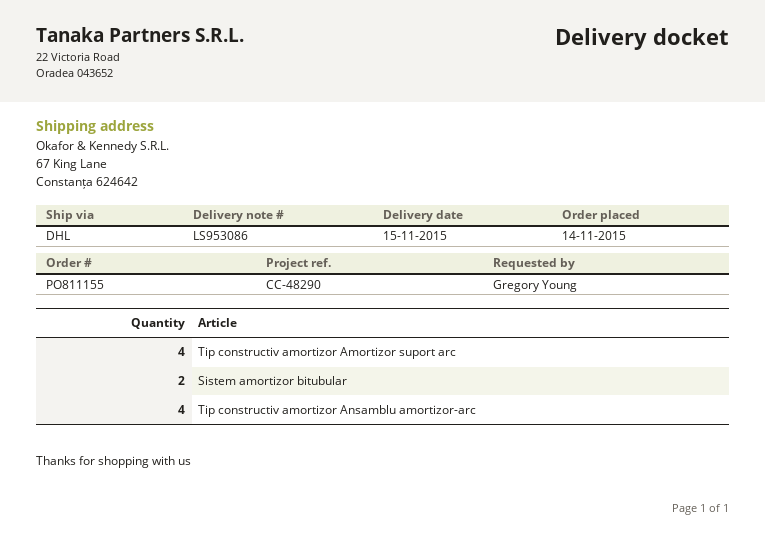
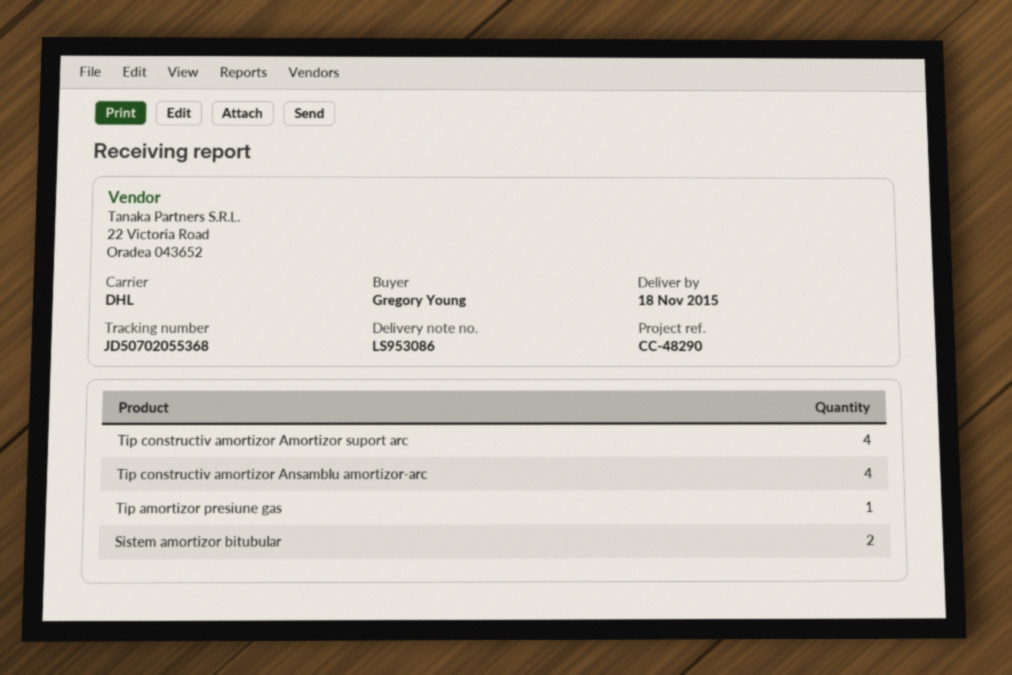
delivery date: 2015-11-15 -> 2015-11-18
Tip amortizor presiune gas: none -> 1

